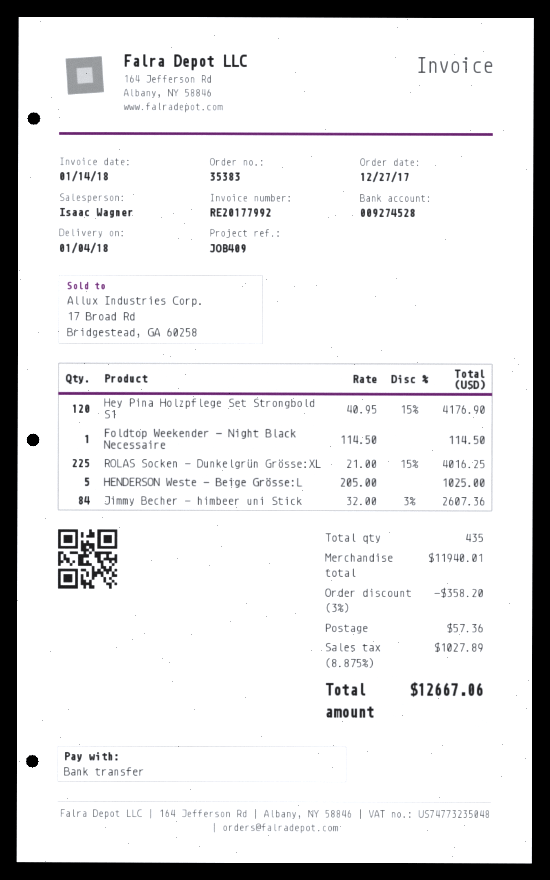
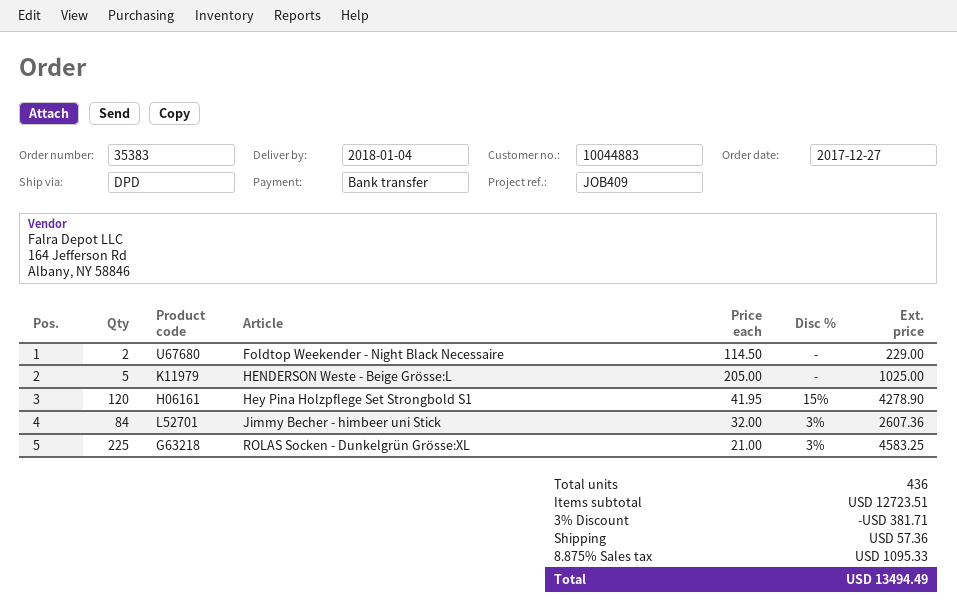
Hey Pina Holzpflege Set Strongbold S1: 120 x 40.95 - 15% = 4176.90 -> 120 x 41.95 - 15% = 4278.90
Foldtop Weekender - Night Black Necessaire: 1 x 114.50 = 114.50 -> 2 x 114.50 = 229.00
ROLAS Socken - Dunkelgrün Grösse:XL: 225 x 21.00 - 15% = 4016.25 -> 225 x 21.00 - 3% = 4583.25
total quantity: 435 -> 436
subtotal: 11940.01 -> 12723.51
discount: 3% = 358.20 -> 3% = 381.71
tax: 8.875% = 1027.89 -> 8.875% = 1095.33
total: 12667.06 -> 13494.49

